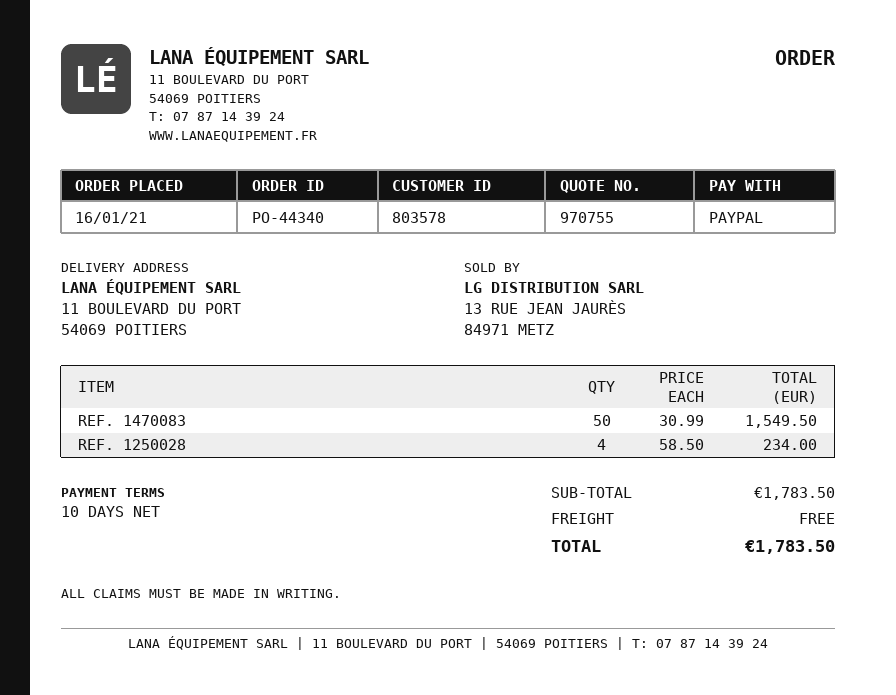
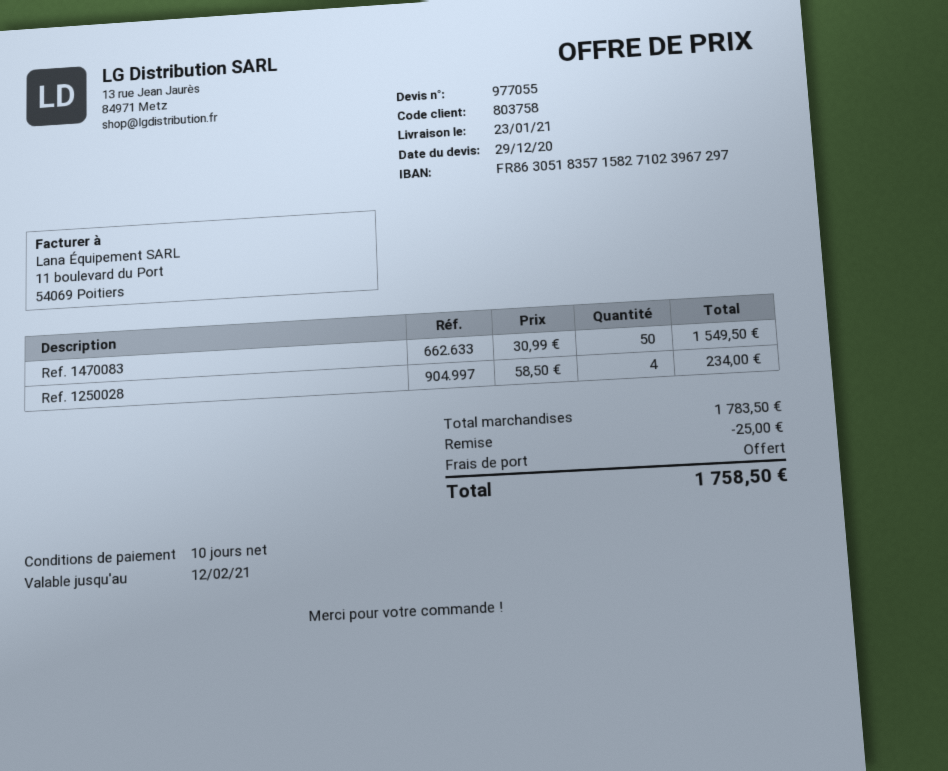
quote number: 970755 -> 977055
customer number: 803578 -> 803758
discount: none -> 25.00
total: 1783.50 -> 1758.50

